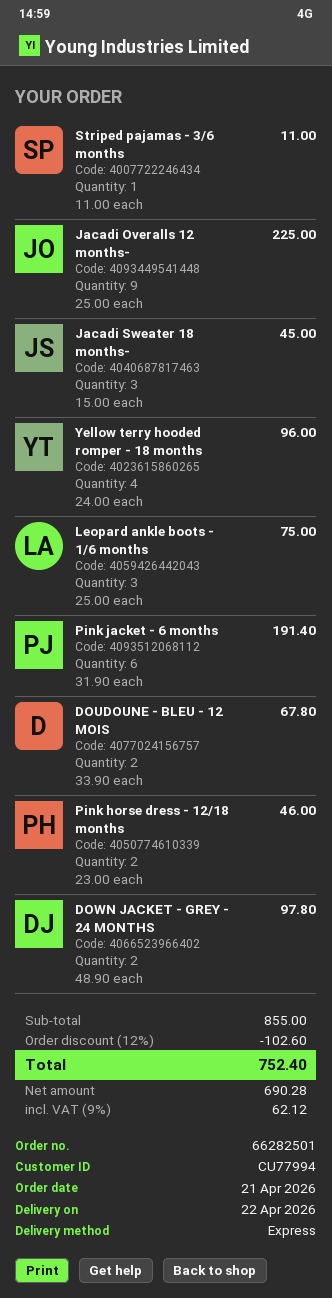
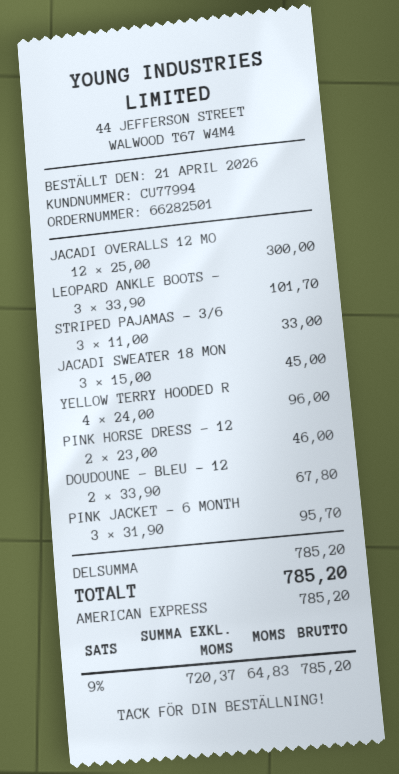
Striped pajamas - 3/6 months: 1 x 11.00 = 11.00 -> 3 x 11.00 = 33.00
Jacadi Overalls 12 months-: 9 x 25.00 = 225.00 -> 12 x 25.00 = 300.00
Leopard ankle boots - 1/6 months: 3 x 25.00 = 75.00 -> 3 x 33.90 = 101.70
Pink jacket - 6 months: 6 x 31.90 = 191.40 -> 3 x 31.90 = 95.70
DOWN JACKET - GREY - 24 MONTHS: 2 x 48.90 = 97.80 -> none
subtotal: 855.00 -> 785.20
discount: 12% = 102.60 -> none
net: 690.28 -> 720.37
tax: 9% = 62.12 -> 9% = 64.83
total: 752.40 -> 785.20

